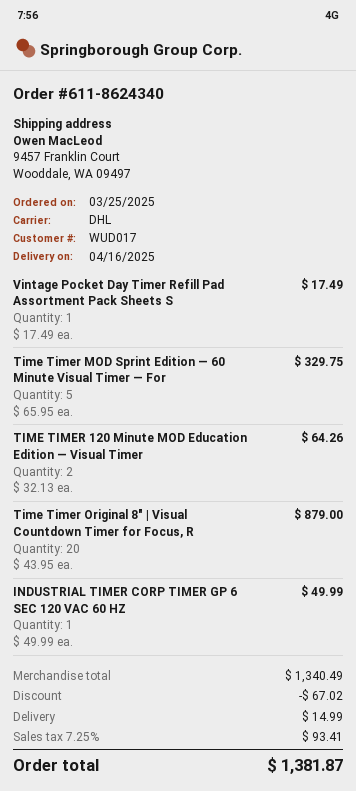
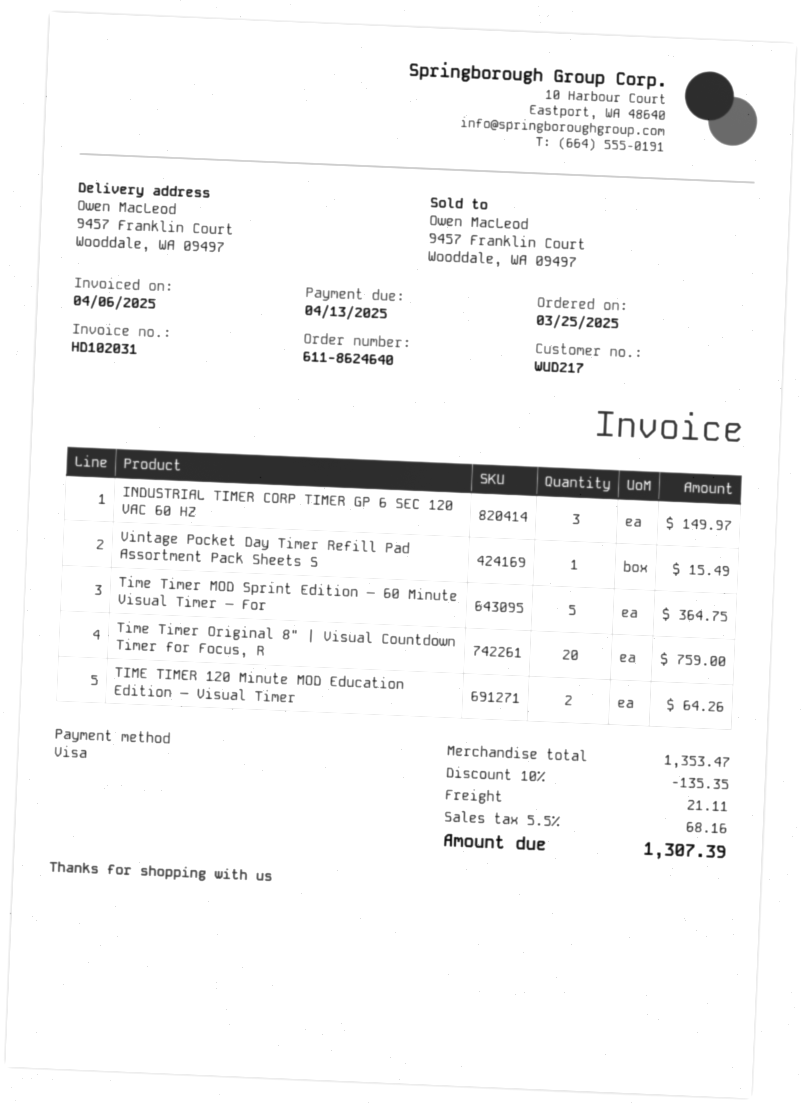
order number: 611-8624340 -> 611-8624640
customer number: WUD017 -> WUD217
Vintage Pocket Day Timer Refill Pad Assortment Pack Sheets S: 1 for 17.49 -> 1 for 15.49
Time Timer MOD Sprint Edition — 60 Minute Visual Timer — For: 5 for 329.75 -> 5 for 364.75
Time Timer Original 8" | Visual Countdown Timer for Focus, R: 20 for 879.00 -> 20 for 759.00
INDUSTRIAL TIMER CORP TIMER GP 6 SEC 120 VAC 60 HZ: 1 for 49.99 -> 3 for 149.97
subtotal: 1340.49 -> 1353.47
discount: 67.02 -> 135.35
shipping: 14.99 -> 21.11
tax: 7.25% = 93.41 -> 5.5% = 68.16
total: 1381.87 -> 1307.39

